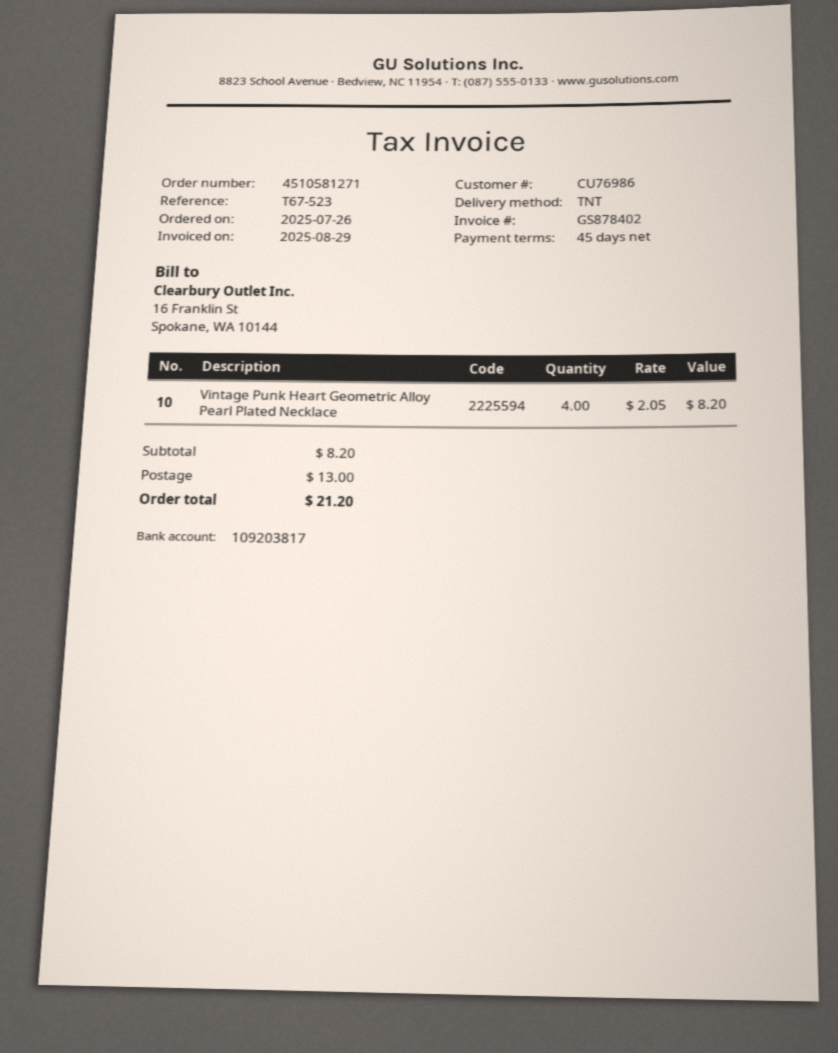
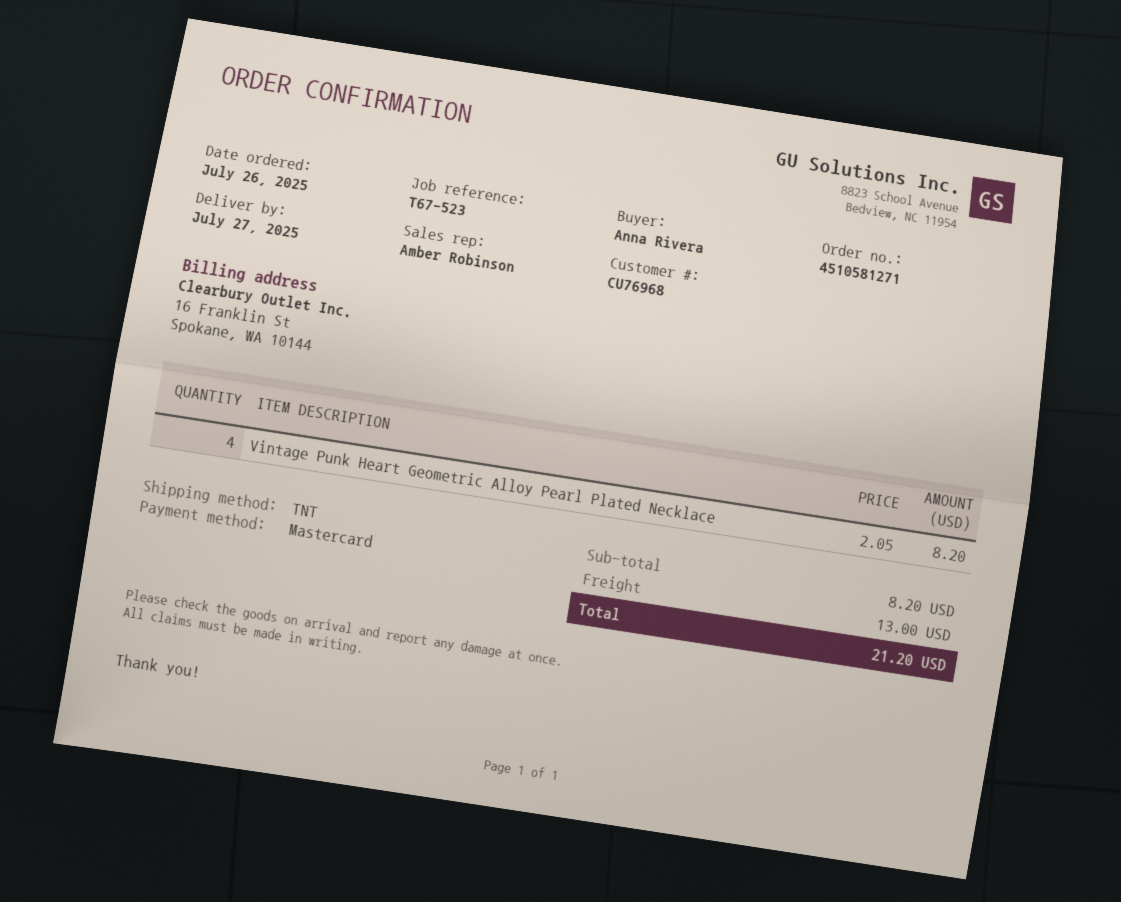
customer number: CU76986 -> CU76968

